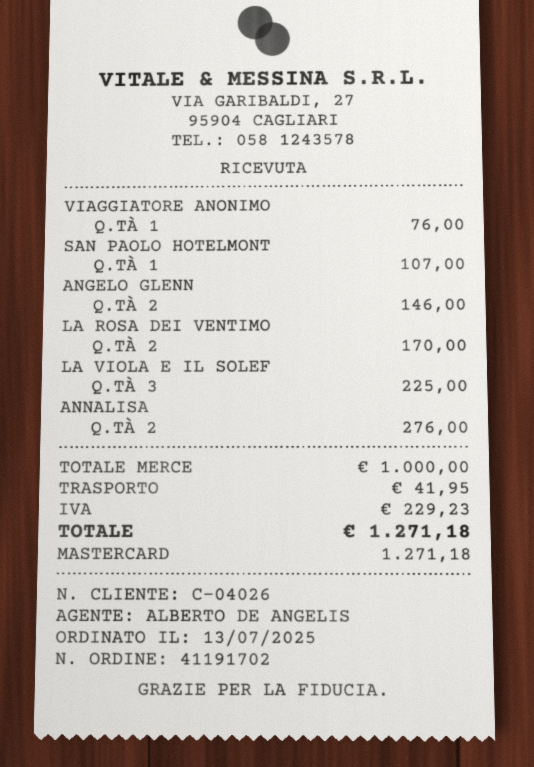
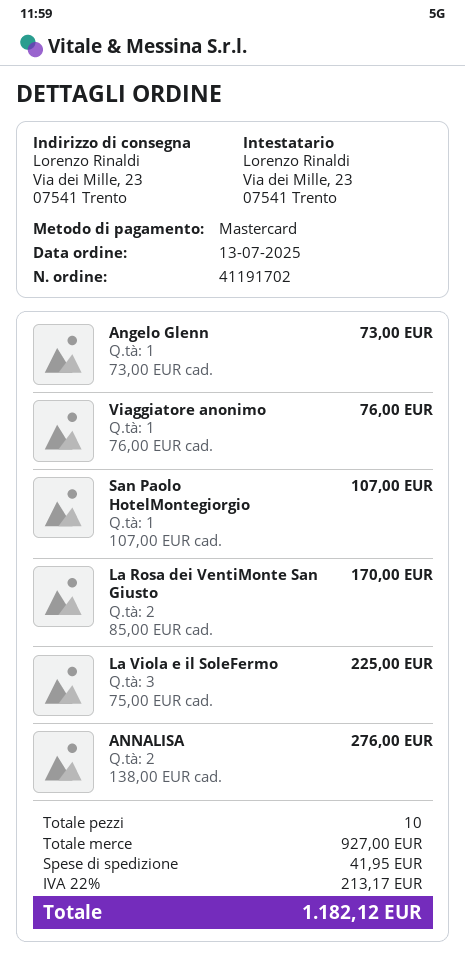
ANGELO GLENN: 2 for 146.00 -> 1 for 73.00
subtotal: 1000.00 -> 927.00
tax: 229.23 -> 213.17
total: 1271.18 -> 1182.12

